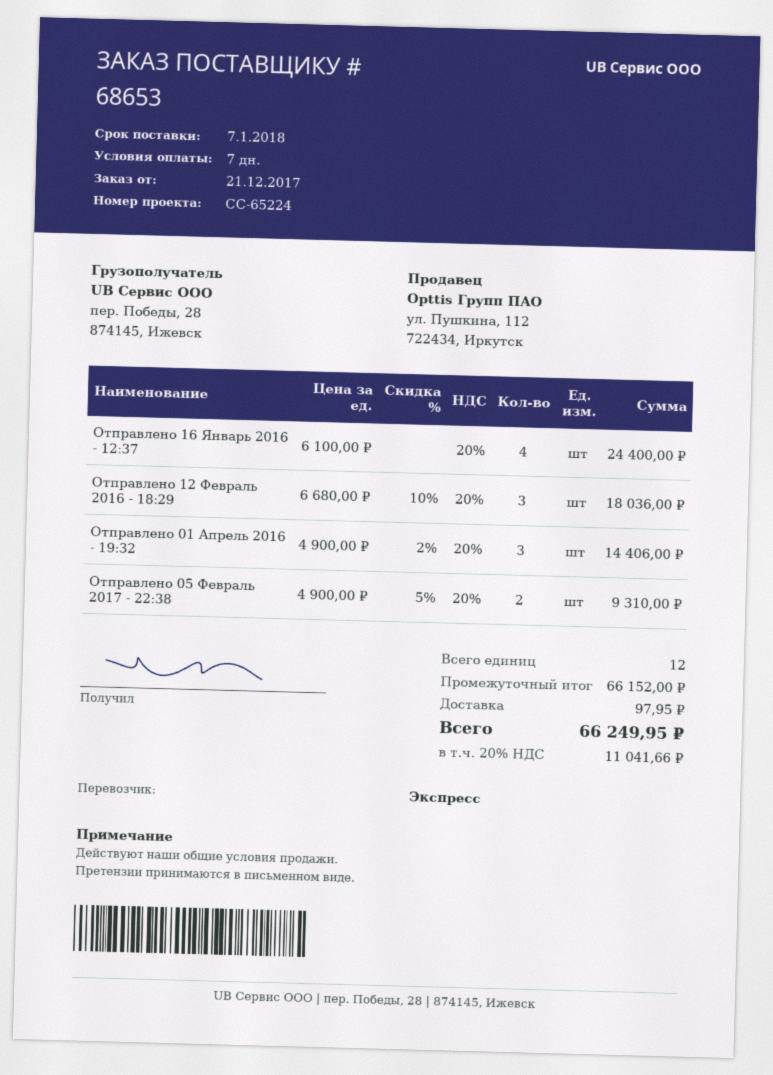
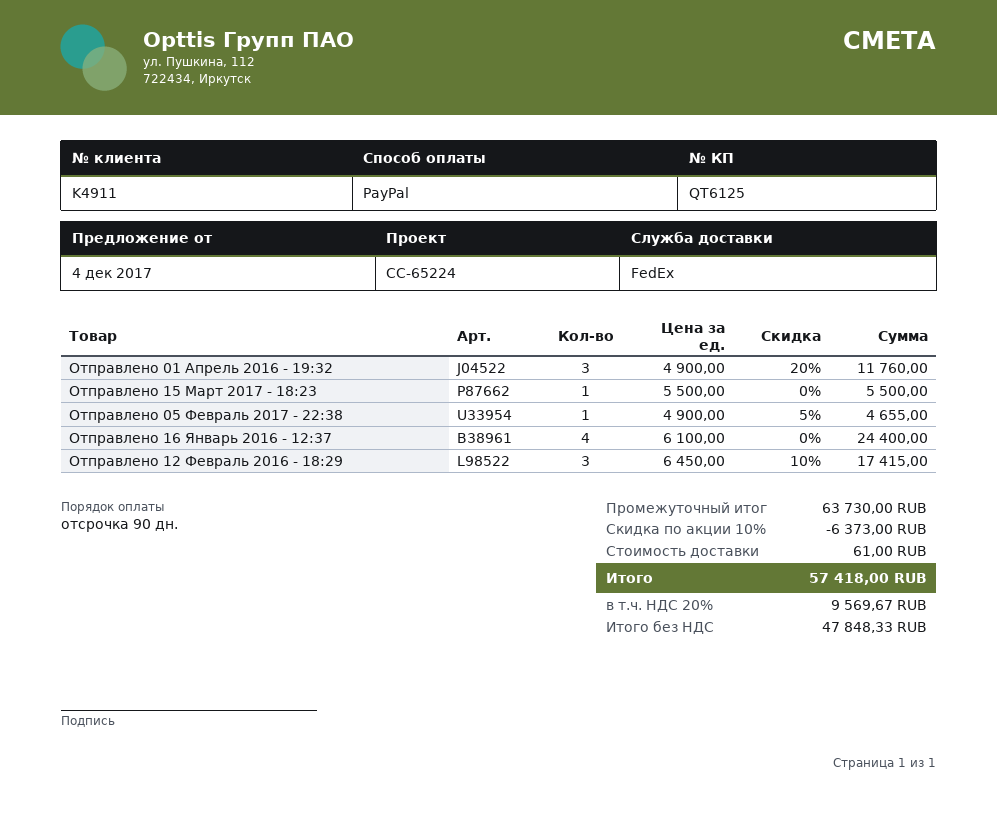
payment terms: 7 days -> 90 days
shipping method: express -> FedEx
Отправлено 12 Февраль 2016 - 18:29: 3 x 6680.00 - 10% = 18036.00 -> 3 x 6450.00 - 10% = 17415.00
Отправлено 01 Апрель 2016 - 19:32: 3 x 4900.00 - 2% = 14406.00 -> 3 x 4900.00 - 20% = 11760.00
Отправлено 05 Февраль 2017 - 22:38: 2 x 4900.00 - 5% = 9310.00 -> 1 x 4900.00 - 5% = 4655.00
Отправлено 15 Март 2017 - 18:23: none -> 1 x 5500.00 = 5500.00
subtotal: 66152.00 -> 63730.00
discount: none -> 10% = 6373.00
shipping: 97.95 -> 61.00
tax: 20% = 11041.66 -> 20% = 9569.67
total: 66249.95 -> 57418.00

